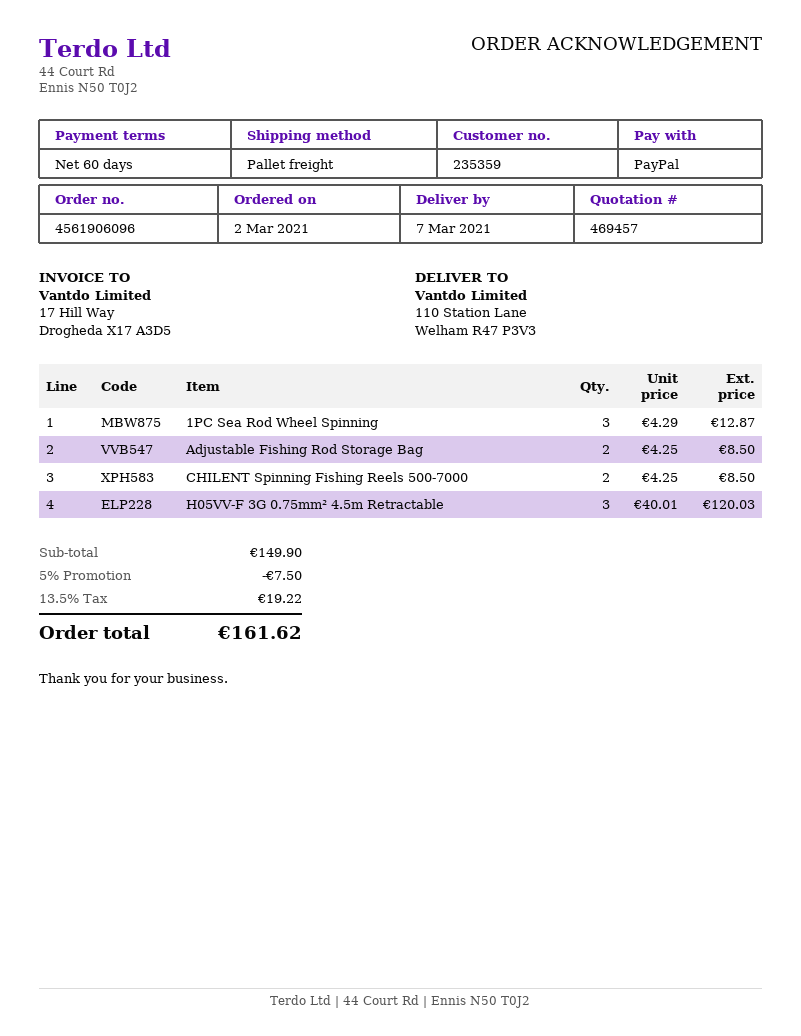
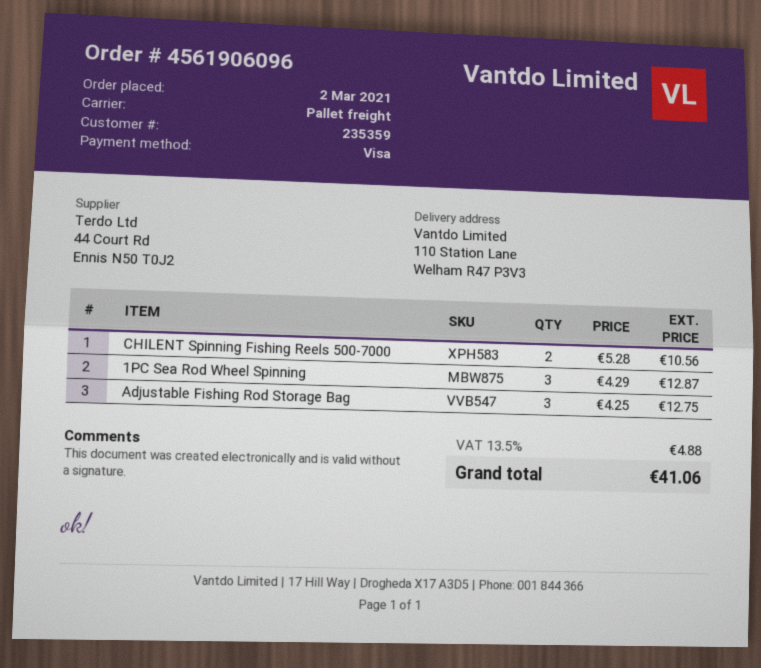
payment method: PayPal -> Visa
Adjustable Fishing Rod Storage Bag: 2 x 4.25 = 8.50 -> 3 x 4.25 = 12.75
CHILENT Spinning Fishing Reels 500-7000: 2 x 4.25 = 8.50 -> 2 x 5.28 = 10.56
H05VV-F 3G 0.75mm² 4.5m Retractable: 3 x 40.01 = 120.03 -> none
discount: 5% = 7.50 -> none
tax: 13.5% = 19.22 -> 13.5% = 4.88
total: 161.62 -> 41.06

